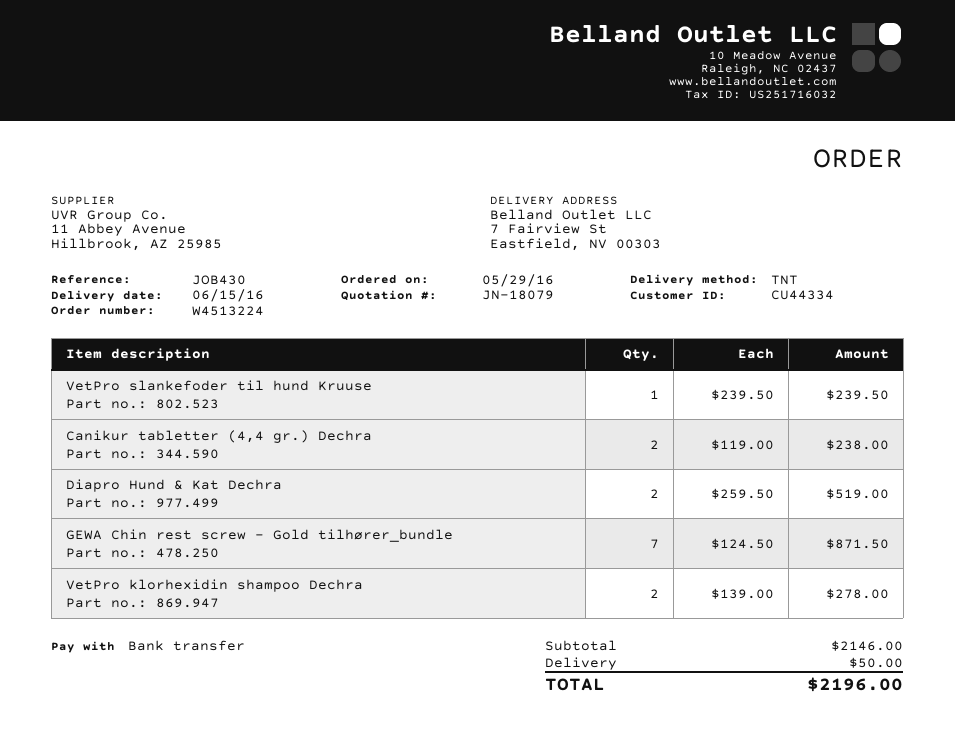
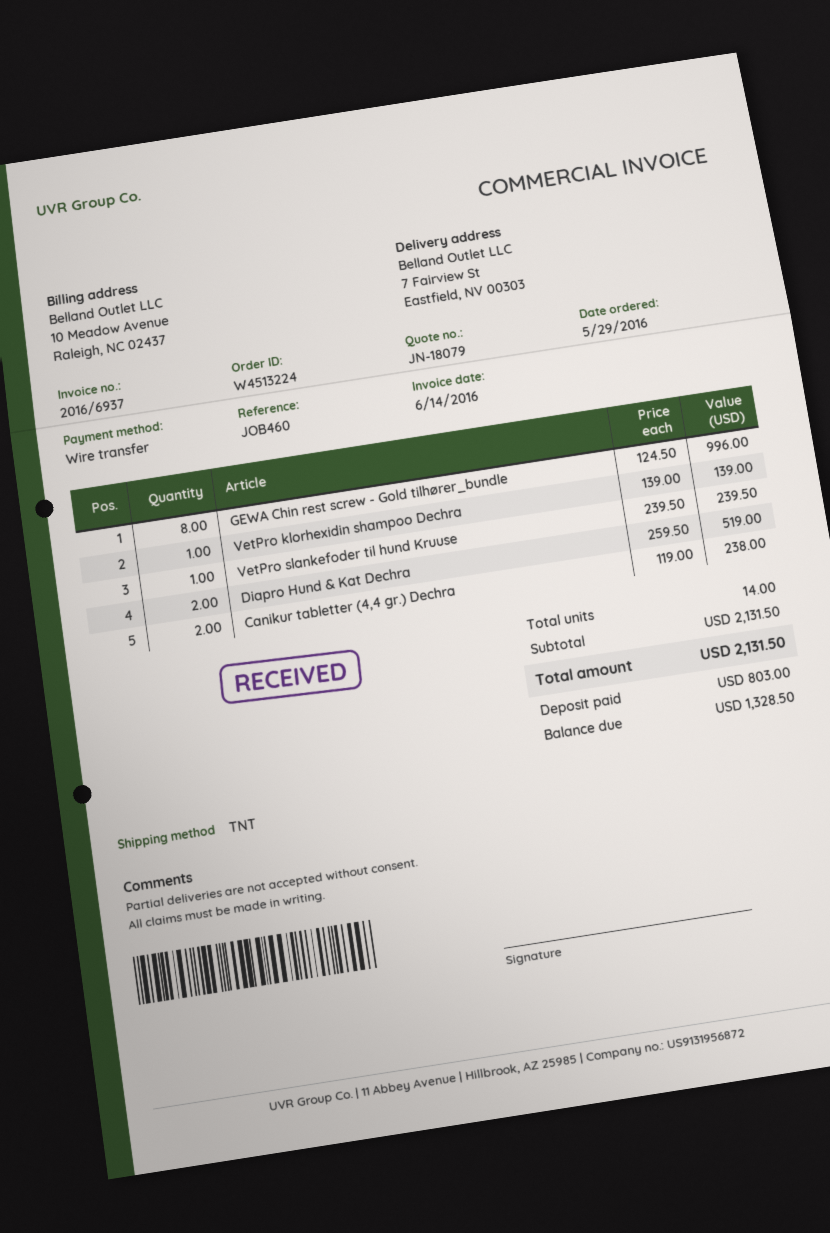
reference: JOB430 -> JOB460
GEWA Chin rest screw - Gold tilhører_bundle: 7 x 124.50 = 871.50 -> 8 x 124.50 = 996.00
VetPro klorhexidin shampoo Dechra: 2 x 139.00 = 278.00 -> 1 x 139.00 = 139.00
subtotal: 2146.00 -> 2131.50
shipping: 50.00 -> none
total: 2196.00 -> 2131.50

